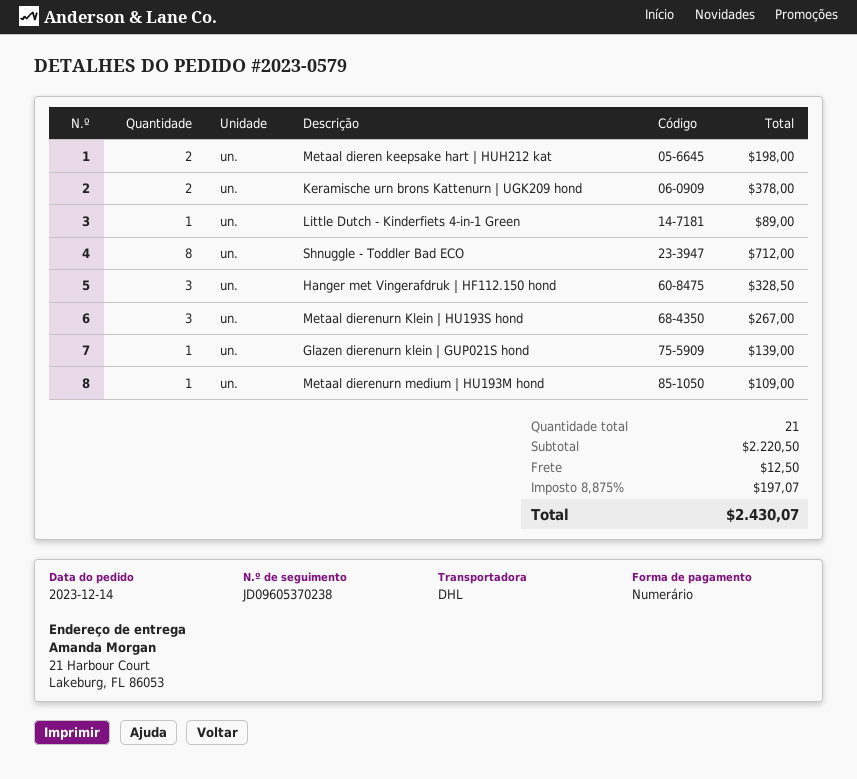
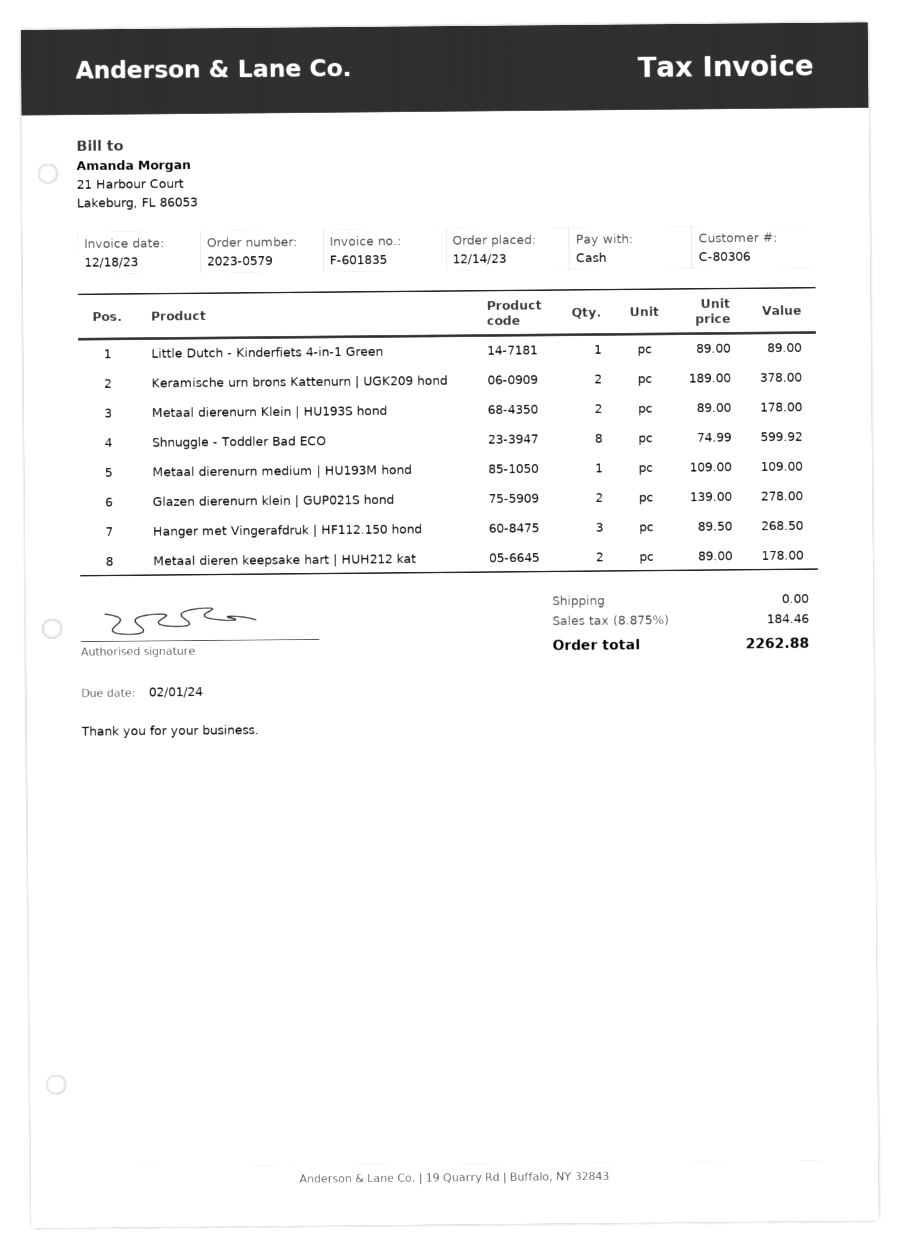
Metaal dieren keepsake hart | HUH212 kat: 2 for 198.00 -> 2 for 178.00
Shnuggle - Toddler Bad ECO: 8 for 712.00 -> 8 for 599.92
Hanger met Vingerafdruk | HF112.150 hond: 3 for 328.50 -> 3 for 268.50
Metaal dierenurn Klein | HU193S hond: 3 for 267.00 -> 2 for 178.00
Glazen dierenurn klein | GUP021S hond: 1 for 139.00 -> 2 for 278.00
shipping: 12.50 -> 0.00
tax: 8.875% = 197.07 -> 8.875% = 184.46
total: 2430.07 -> 2262.88

